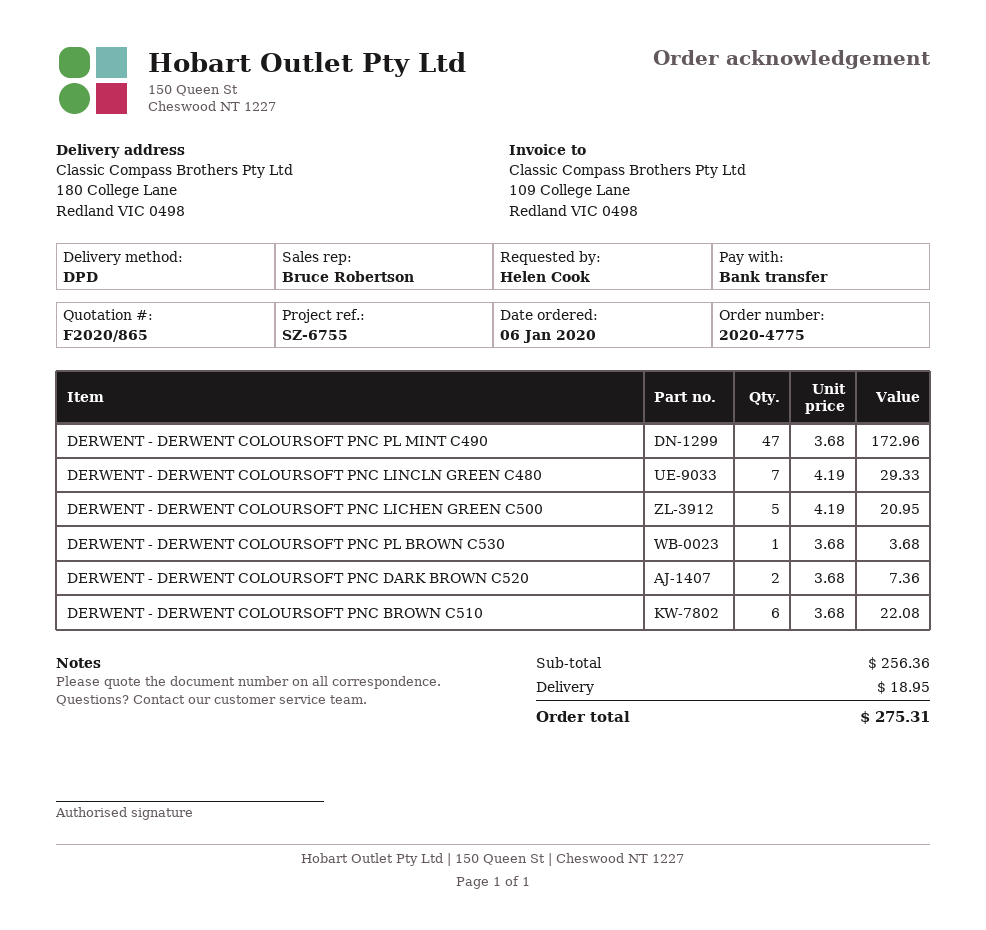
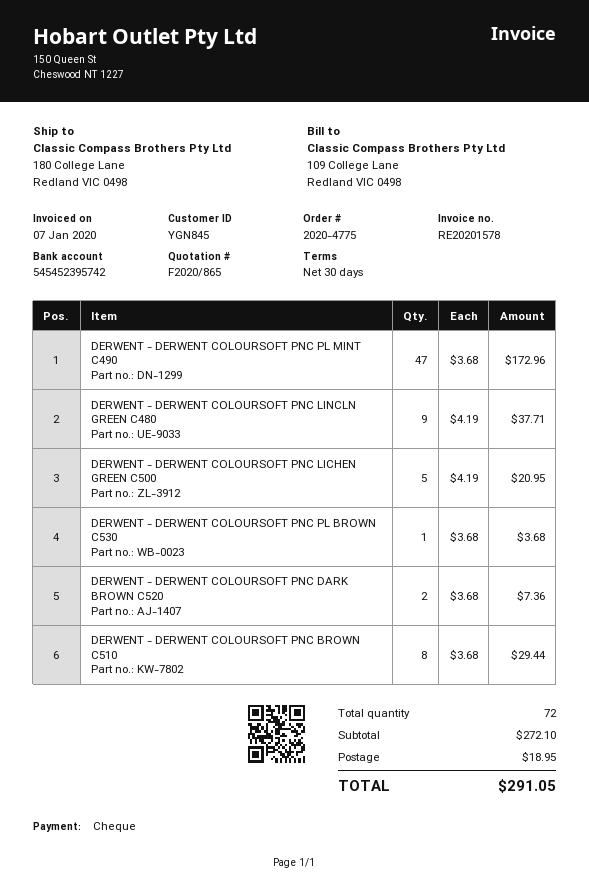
payment method: bank transfer -> cheque
DERWENT - DERWENT COLOURSOFT PNC LINCLN GREEN C480: 7 x 4.19 = 29.33 -> 9 x 4.19 = 37.71
DERWENT - DERWENT COLOURSOFT PNC BROWN C510: 6 x 3.68 = 22.08 -> 8 x 3.68 = 29.44
subtotal: 256.36 -> 272.10
total: 275.31 -> 291.05

